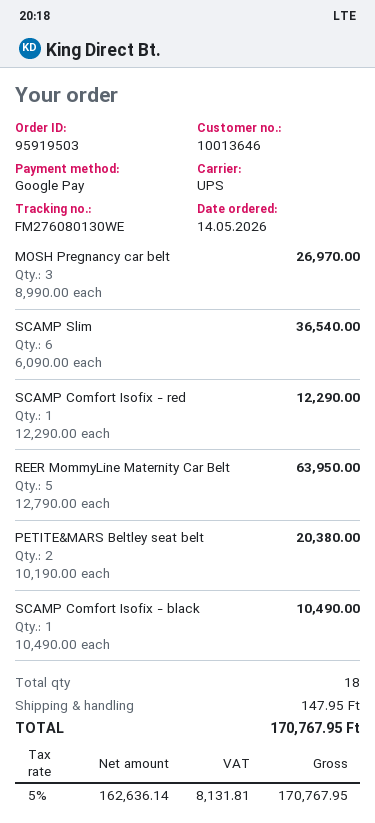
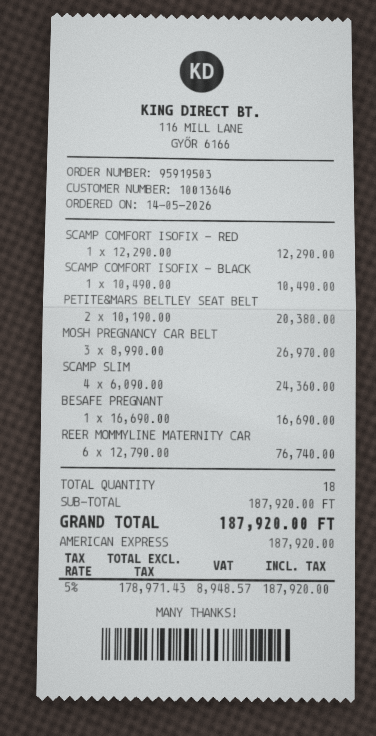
payment method: Google Pay -> American Express
SCAMP Slim: 6 x 6090.00 = 36540.00 -> 4 x 6090.00 = 24360.00
REER MommyLine Maternity Car Belt: 5 x 12790.00 = 63950.00 -> 6 x 12790.00 = 76740.00
BESAFE PREGNANT: none -> 1 x 16690.00 = 16690.00
shipping: 147.95 -> none
net: 162636.14 -> 178971.43
tax: 5% = 8131.81 -> 5% = 8948.57
total: 170767.95 -> 187920.00

